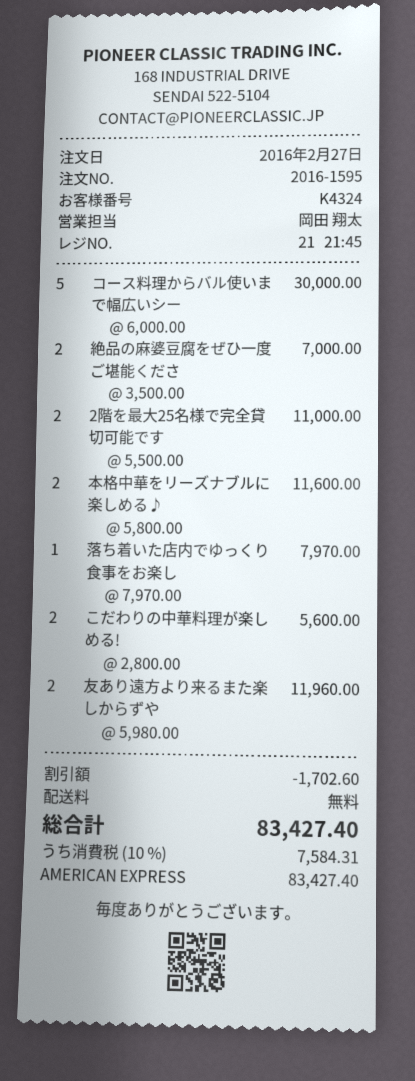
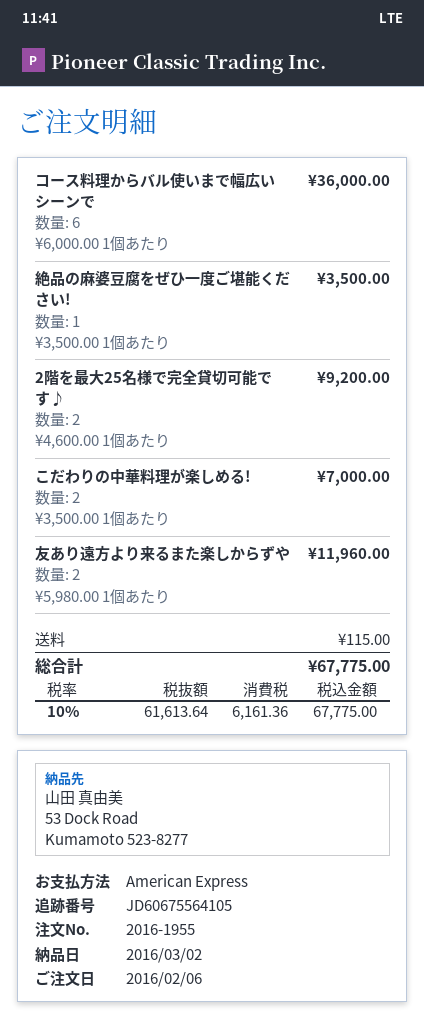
order number: 2016-1595 -> 2016-1955
order date: 2016-02-27 -> 2016-02-06
コース料理からバル使いまで幅広いシー: 5 x 6000.00 = 30000.00 -> 6 x 6000.00 = 36000.00
絶品の麻婆豆腐をぜひ一度ご堪能くださ: 2 x 3500.00 = 7000.00 -> 1 x 3500.00 = 3500.00
2階を最大25名様で完全貸切可能です: 2 x 5500.00 = 11000.00 -> 2 x 4600.00 = 9200.00
本格中華をリーズナブルに楽しめる♪: 2 x 5800.00 = 11600.00 -> none
落ち着いた店内でゆっくり食事をお楽し: 1 x 7970.00 = 7970.00 -> none
こだわりの中華料理が楽しめる!: 2 x 2800.00 = 5600.00 -> 2 x 3500.00 = 7000.00
discount: 1702.60 -> none
shipping: 0.00 -> 115.00
tax: 10% = 7584.31 -> 10% = 6161.36
total: 83427.40 -> 67775.00

